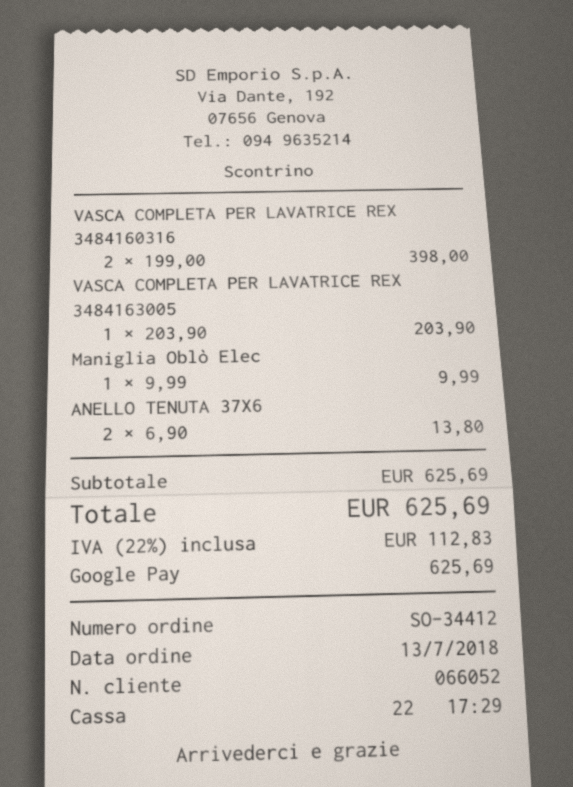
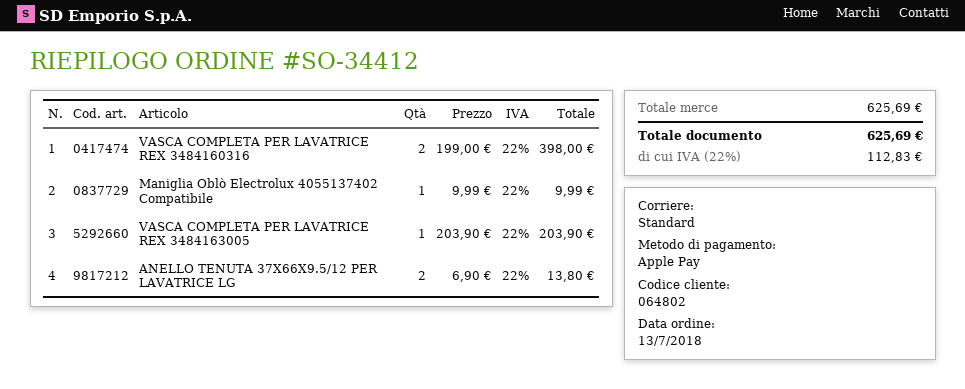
customer number: 066052 -> 064802
payment method: Google Pay -> Apple Pay

